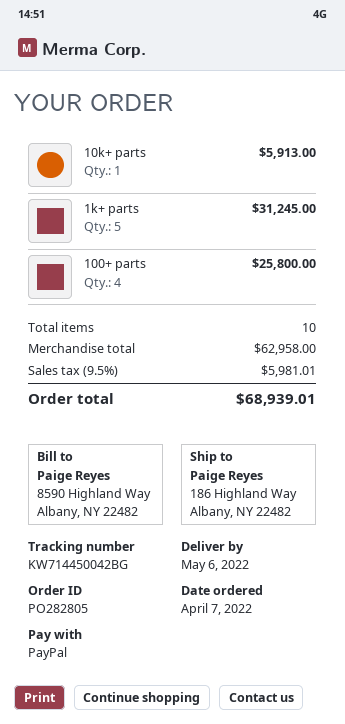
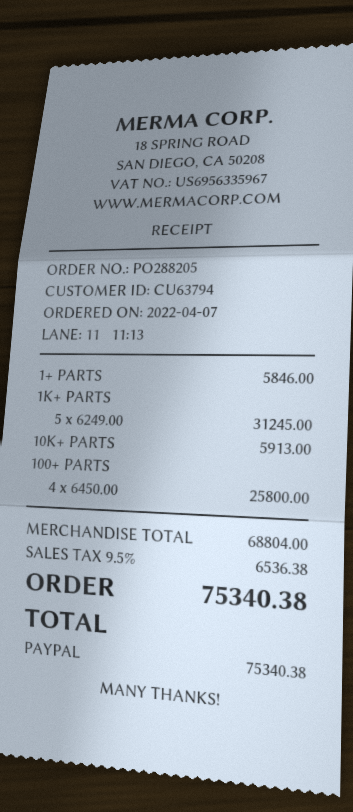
order number: PO282805 -> PO288205
1+ PARTS: none -> 1 for 5846.00
subtotal: 62958.00 -> 68804.00
tax: 9.5% = 5981.01 -> 9.5% = 6536.38
total: 68939.01 -> 75340.38

